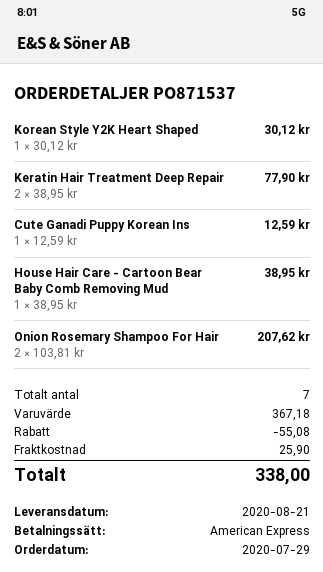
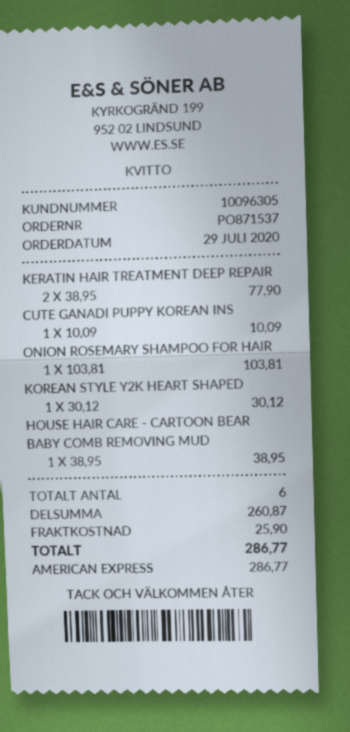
Cute Ganadi Puppy Korean Ins: 1 x 12.59 = 12.59 -> 1 x 10.09 = 10.09
Onion Rosemary Shampoo For Hair: 2 x 103.81 = 207.62 -> 1 x 103.81 = 103.81
total quantity: 7 -> 6
subtotal: 367.18 -> 260.87
discount: 55.08 -> none
total: 338.00 -> 286.77

